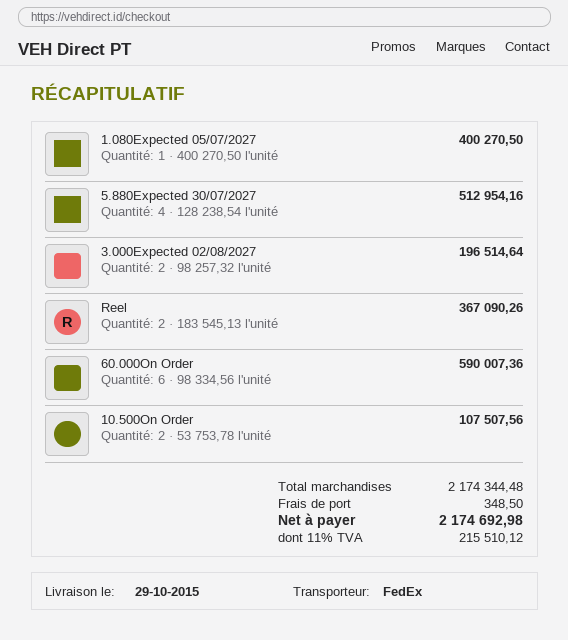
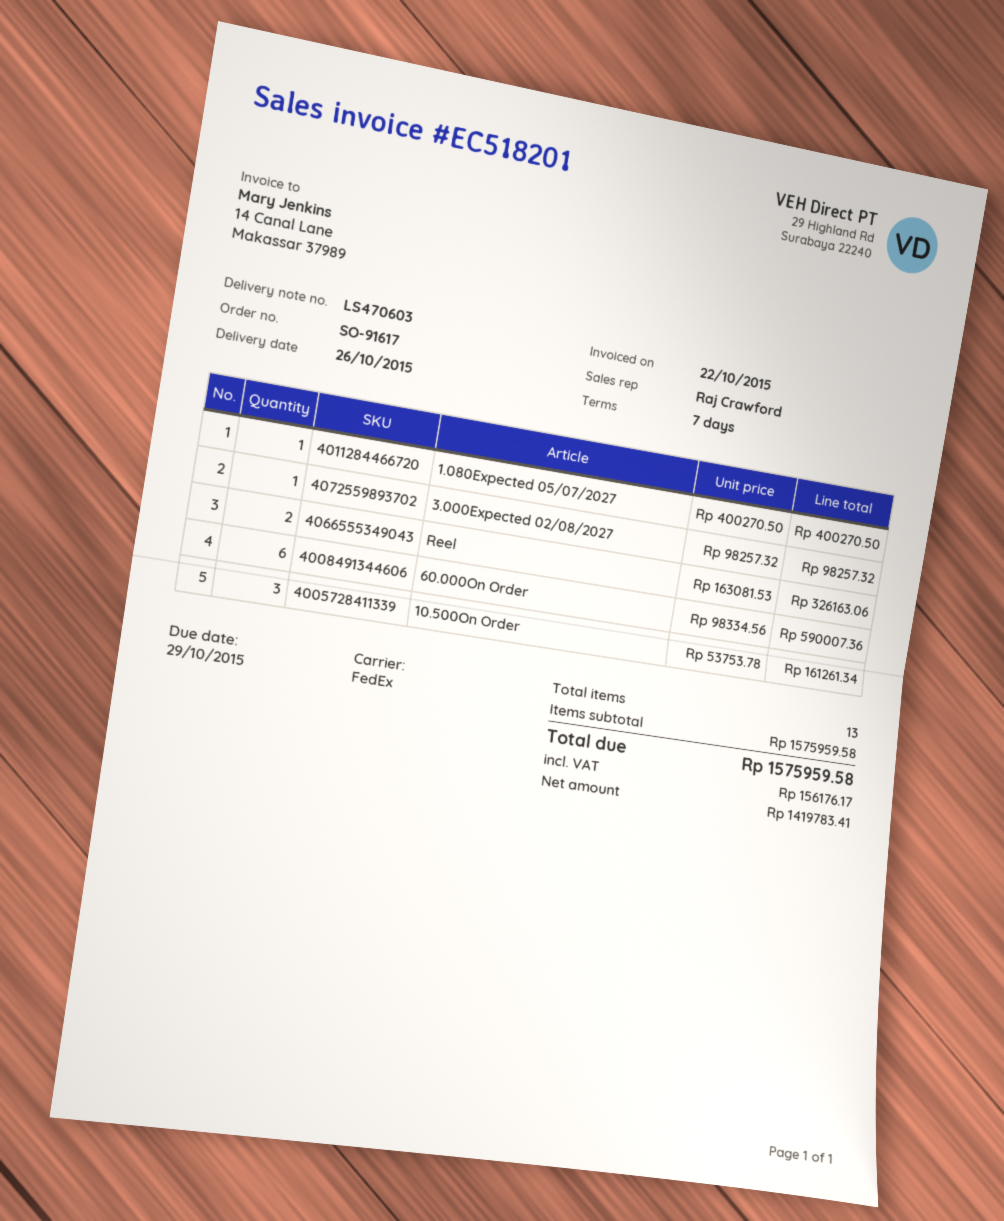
delivery date: 2015-10-29 -> 2015-10-26
5.880Expected 30/07/2027: 4 x 128238.54 = 512954.16 -> none
3.000Expected 02/08/2027: 2 x 98257.32 = 196514.64 -> 1 x 98257.32 = 98257.32
Reel: 2 x 183545.13 = 367090.26 -> 2 x 163081.53 = 326163.06
10.500On Order: 2 x 53753.78 = 107507.56 -> 3 x 53753.78 = 161261.34
subtotal: 2174344.48 -> 1575959.58
shipping: 348.50 -> none
tax: 215510.12 -> 156176.17
total: 2174692.98 -> 1575959.58

